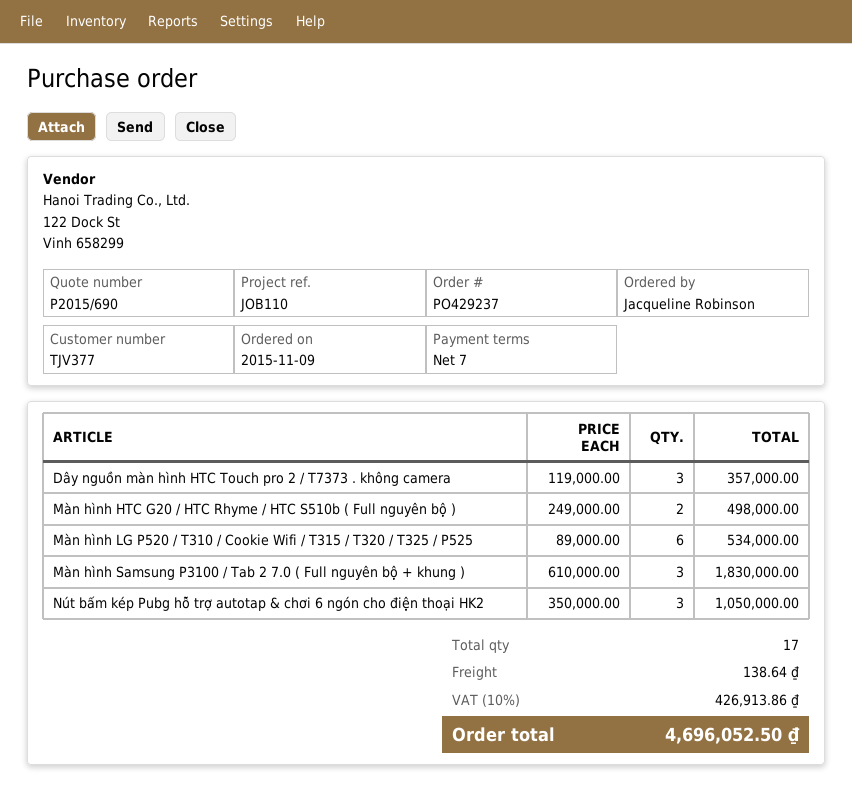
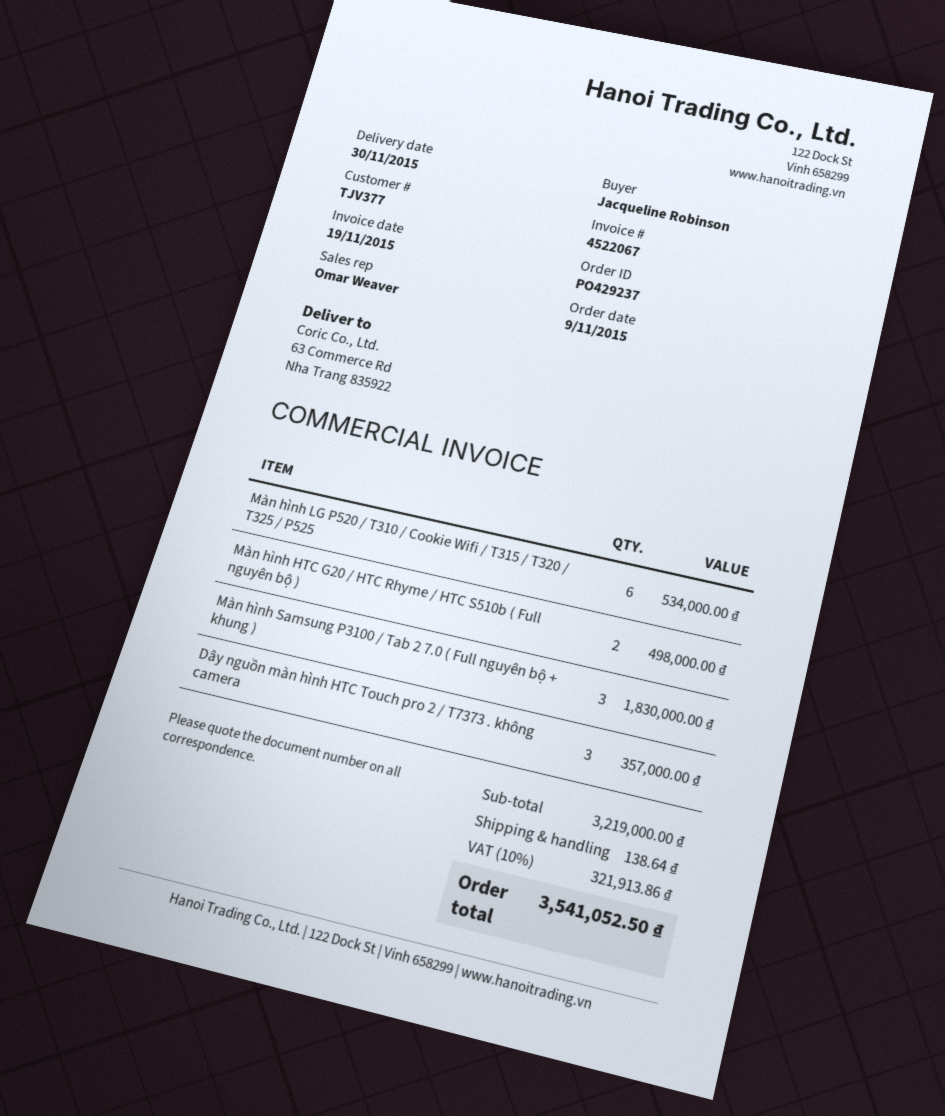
Nút bấm kép Pubg hỗ trợ autotap & chơi 6 ngón cho điện thoại HK2: 3 for 1050000.00 -> none
tax: 10% = 426913.86 -> 10% = 321913.86
total: 4696052.50 -> 3541052.50

